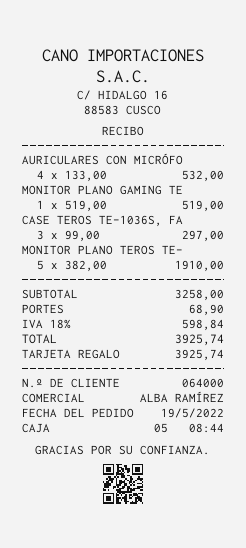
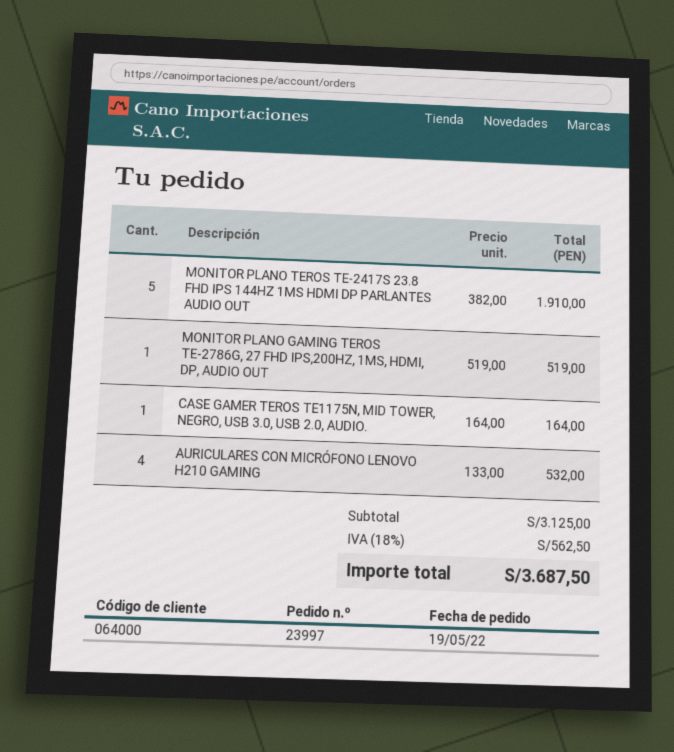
CASE TEROS TE-1036S, FA: 3 x 99.00 = 297.00 -> none
CASE GAMER TEROS TE1175N, MID TOWER, NEGRO, USB 3.0, USB 2.0, AUDIO.: none -> 1 x 164.00 = 164.00
subtotal: 3258.00 -> 3125.00
shipping: 68.90 -> none
tax: 18% = 598.84 -> 18% = 562.50
total: 3925.74 -> 3687.50

